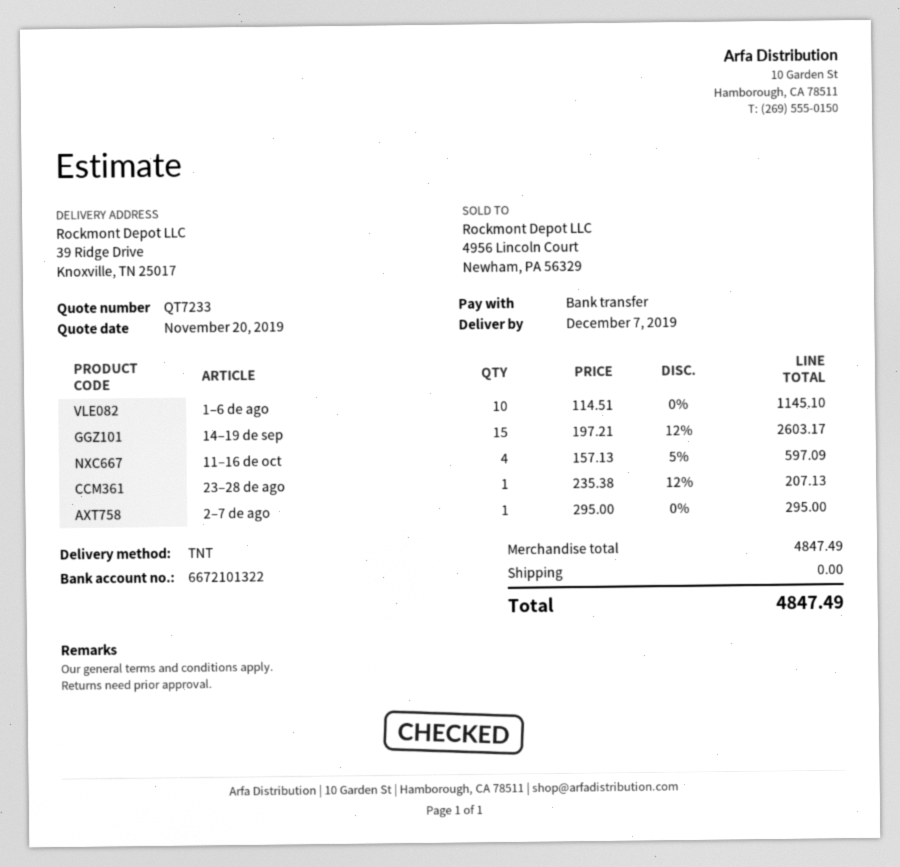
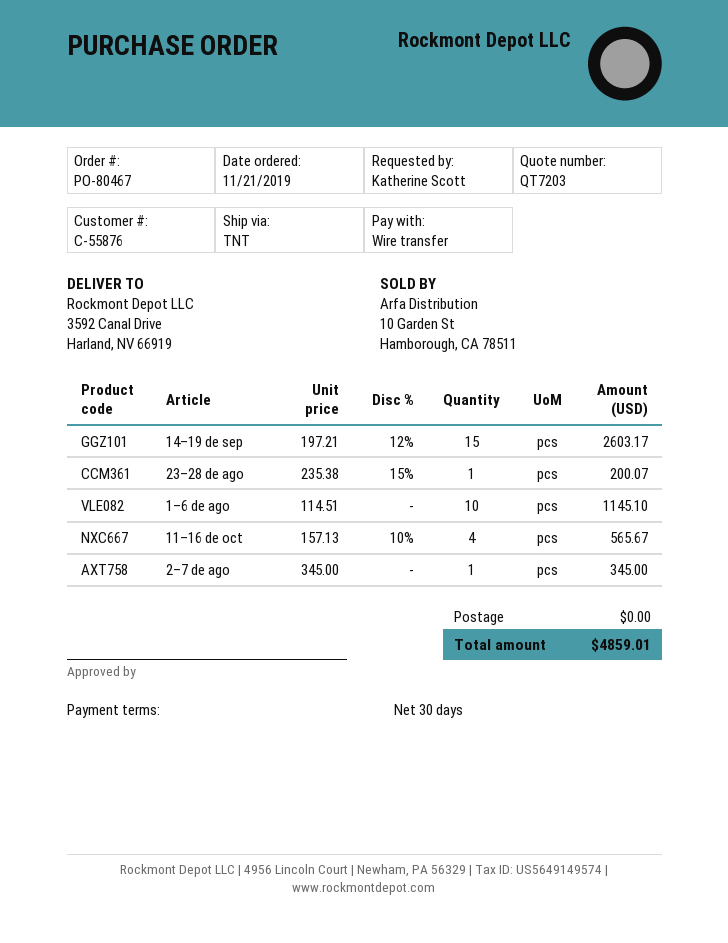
quote number: QT7233 -> QT7203
ship to: 39 Ridge Drive, Knoxville, TN 25017 -> 3592 Canal Drive, Harland, NV 66919
11–16 de oct: 4 x 157.13 - 5% = 597.09 -> 4 x 157.13 - 10% = 565.67
23–28 de ago: 1 x 235.38 - 12% = 207.13 -> 1 x 235.38 - 15% = 200.07
2–7 de ago: 1 x 295.00 = 295.00 -> 1 x 345.00 = 345.00
total: 4847.49 -> 4859.01

